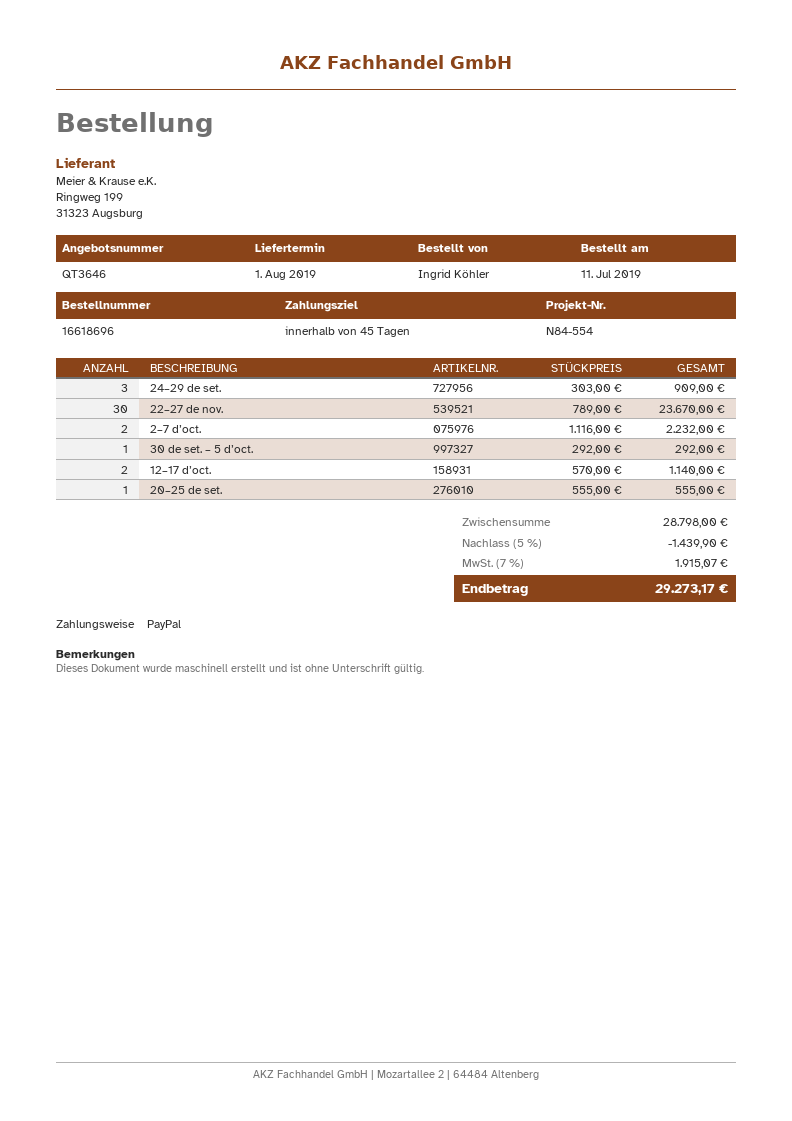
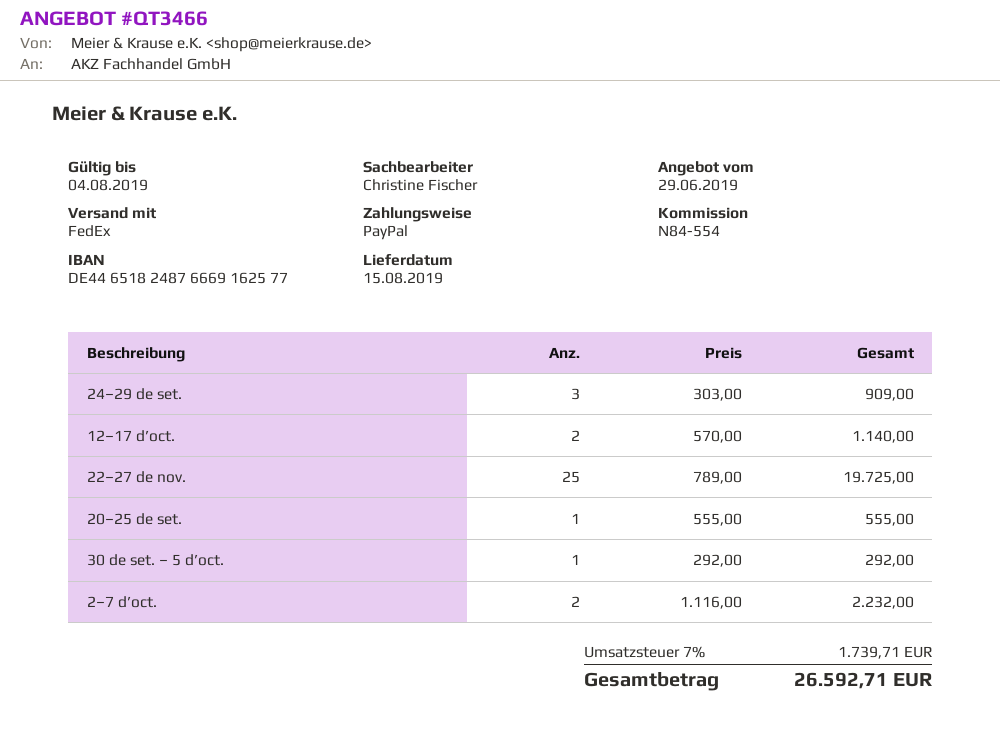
quote number: QT3646 -> QT3466
delivery date: 2019-08-01 -> 2019-08-15
22–27 de nov.: 30 x 789.00 = 23670.00 -> 25 x 789.00 = 19725.00
discount: 5% = 1439.90 -> none
tax: 7% = 1915.07 -> 7% = 1739.71
total: 29273.17 -> 26592.71

